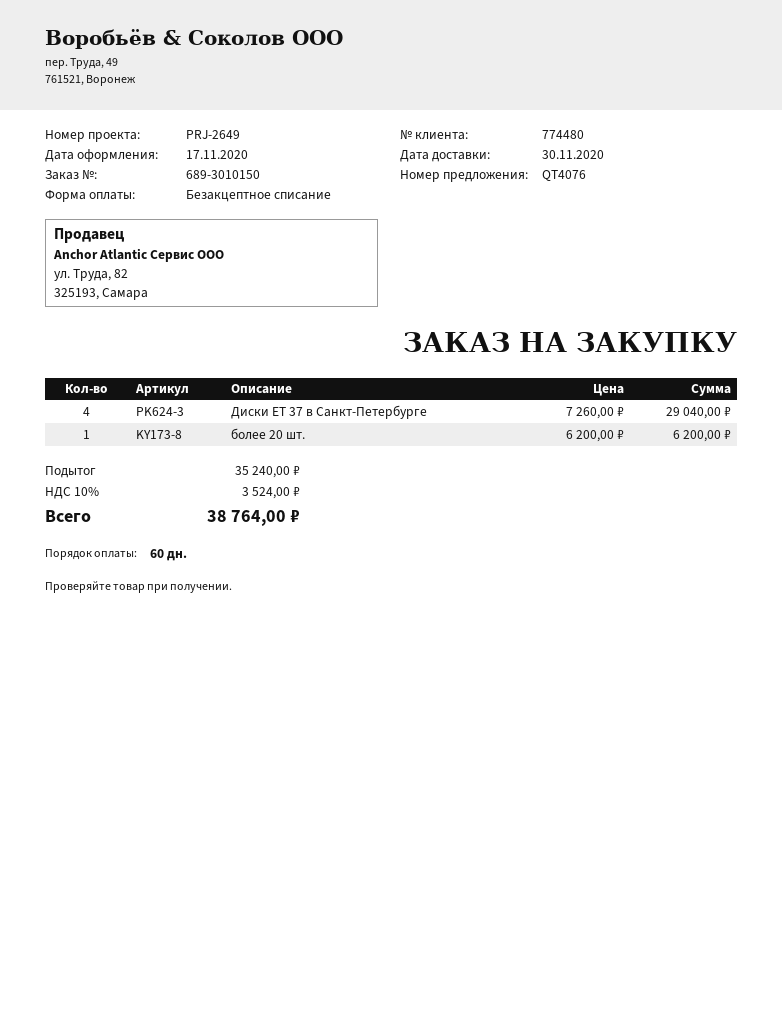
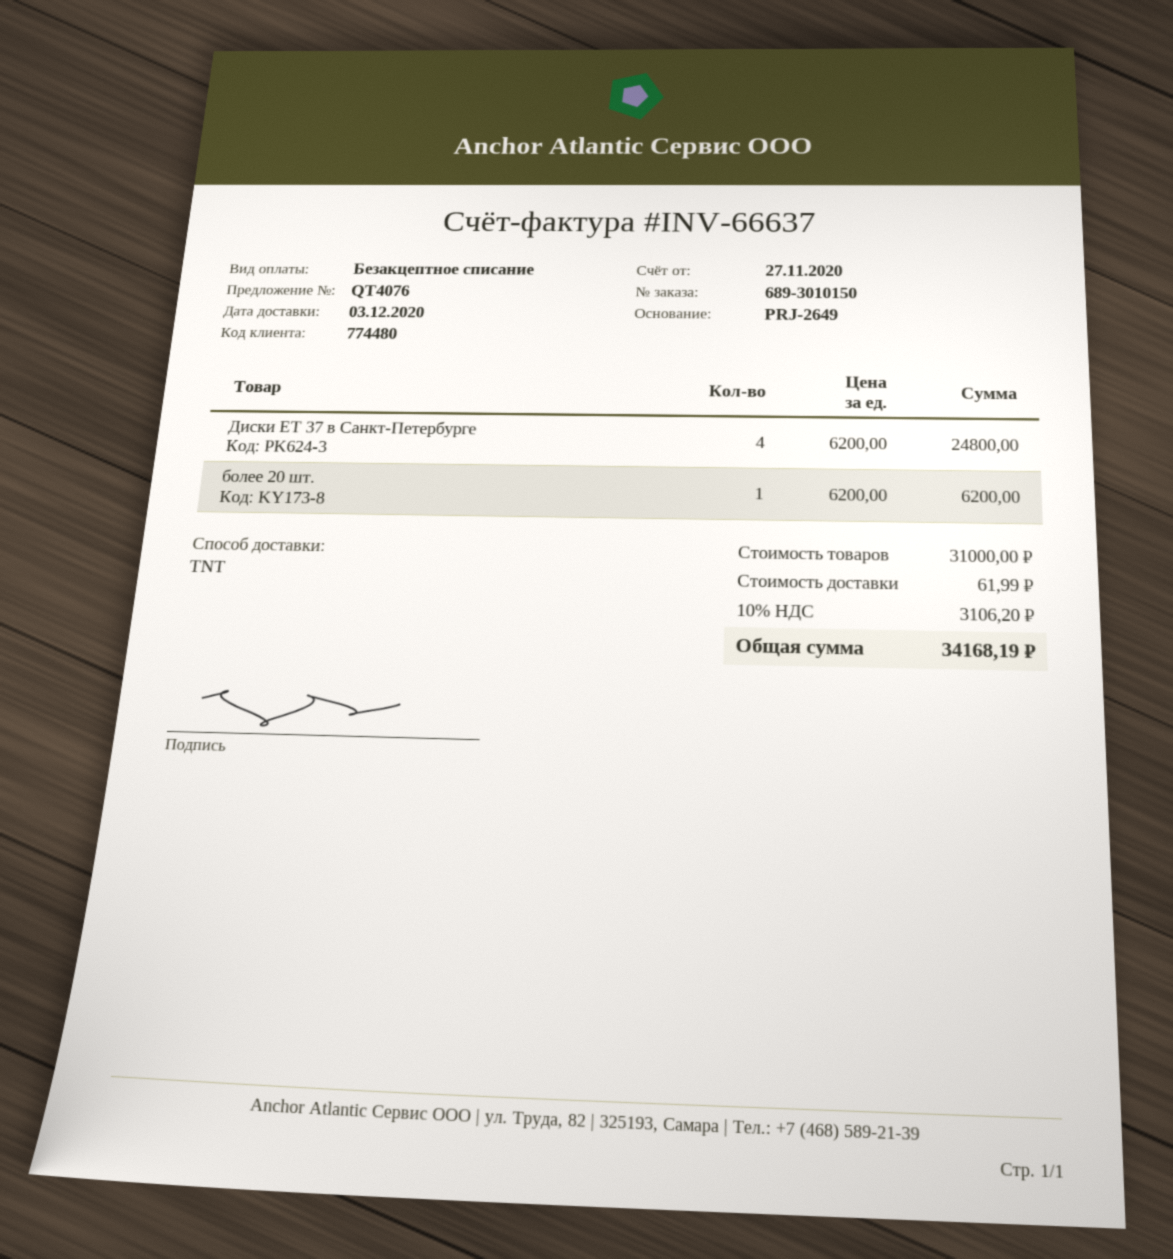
delivery date: 2020-11-30 -> 2020-12-03
Диски ET 37 в Санкт-Петербурге: 4 x 7260.00 = 29040.00 -> 4 x 6200.00 = 24800.00
subtotal: 35240.00 -> 31000.00
shipping: none -> 61.99
tax: 10% = 3524.00 -> 10% = 3106.20
total: 38764.00 -> 34168.19

